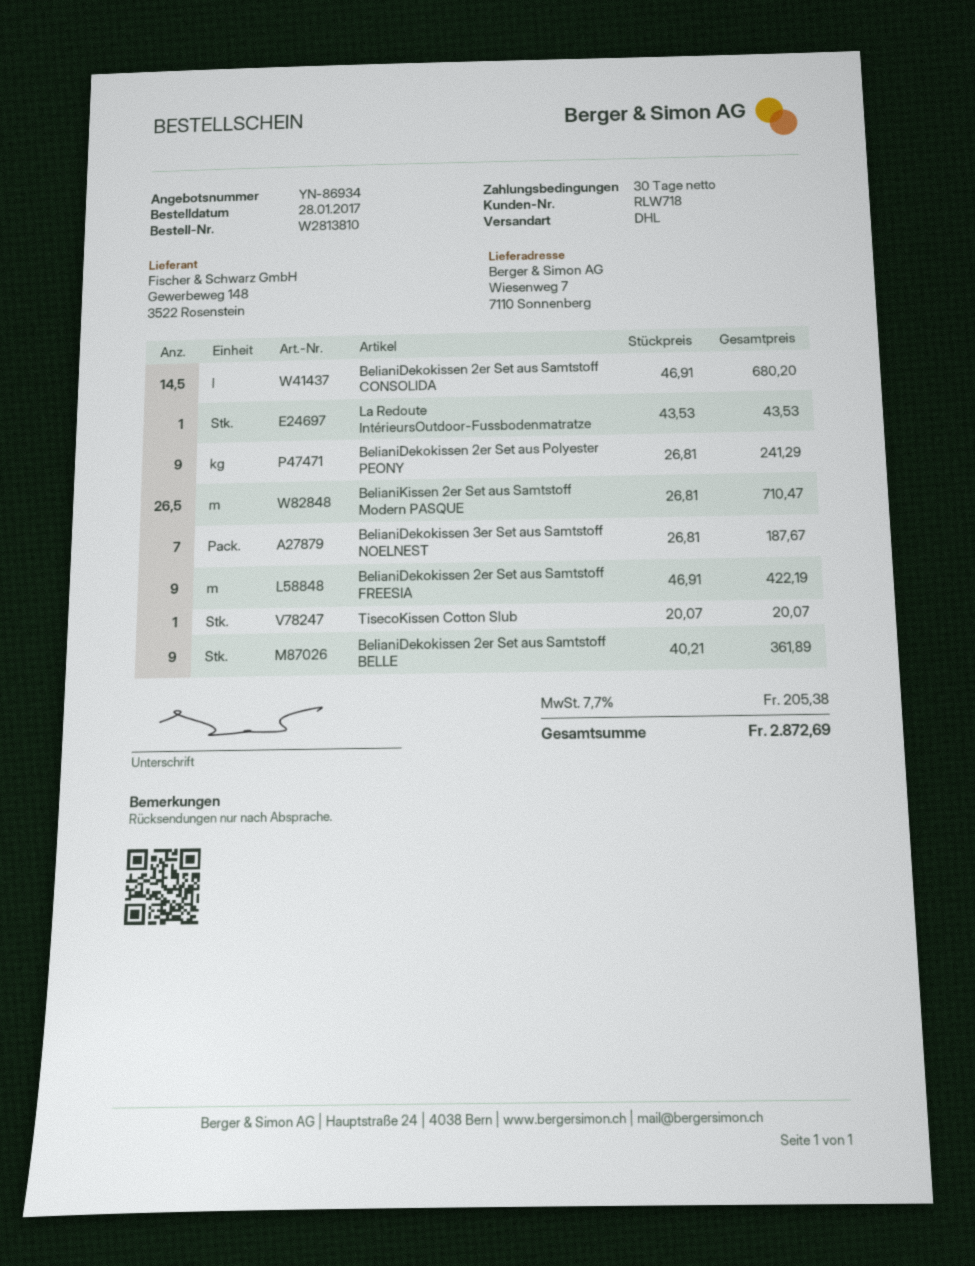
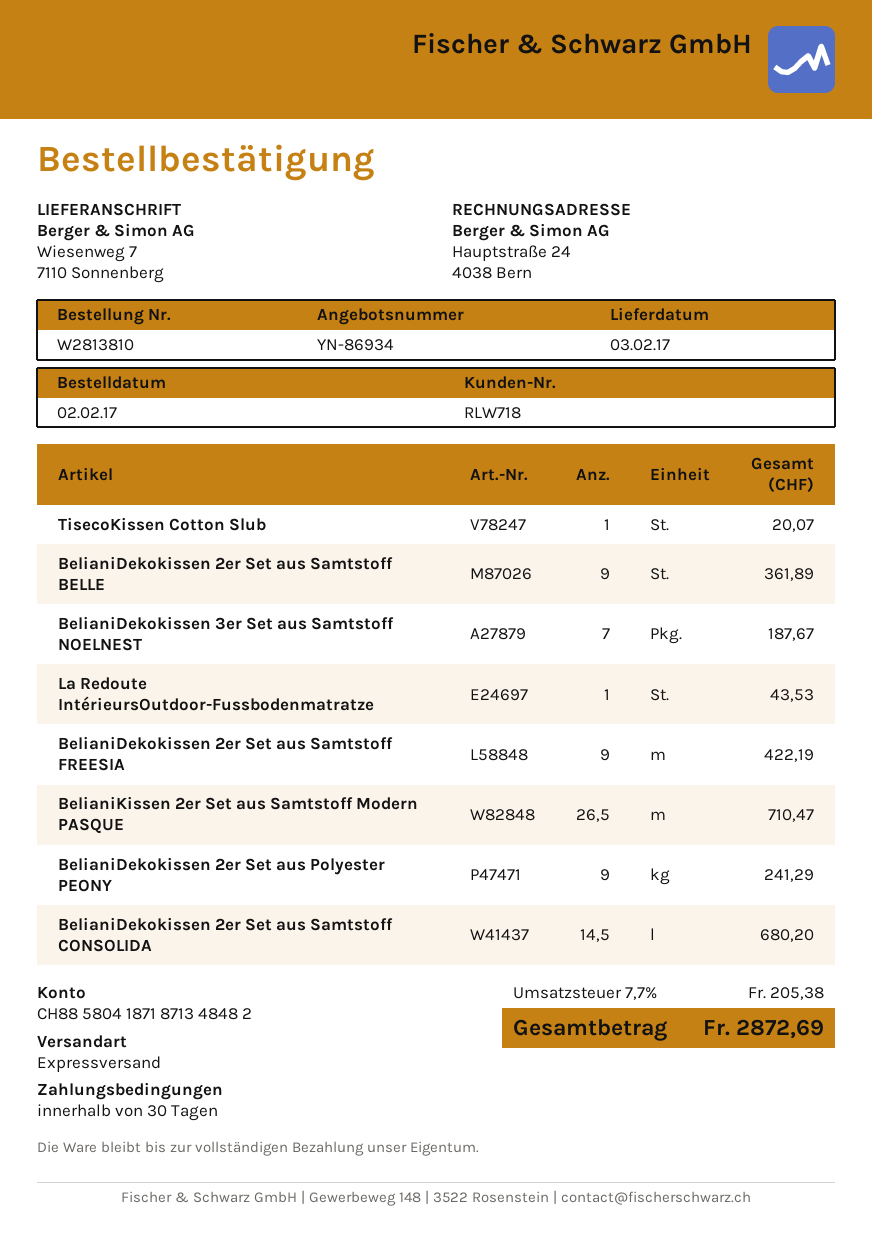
order date: 2017-01-28 -> 2017-02-02
shipping method: DHL -> express

